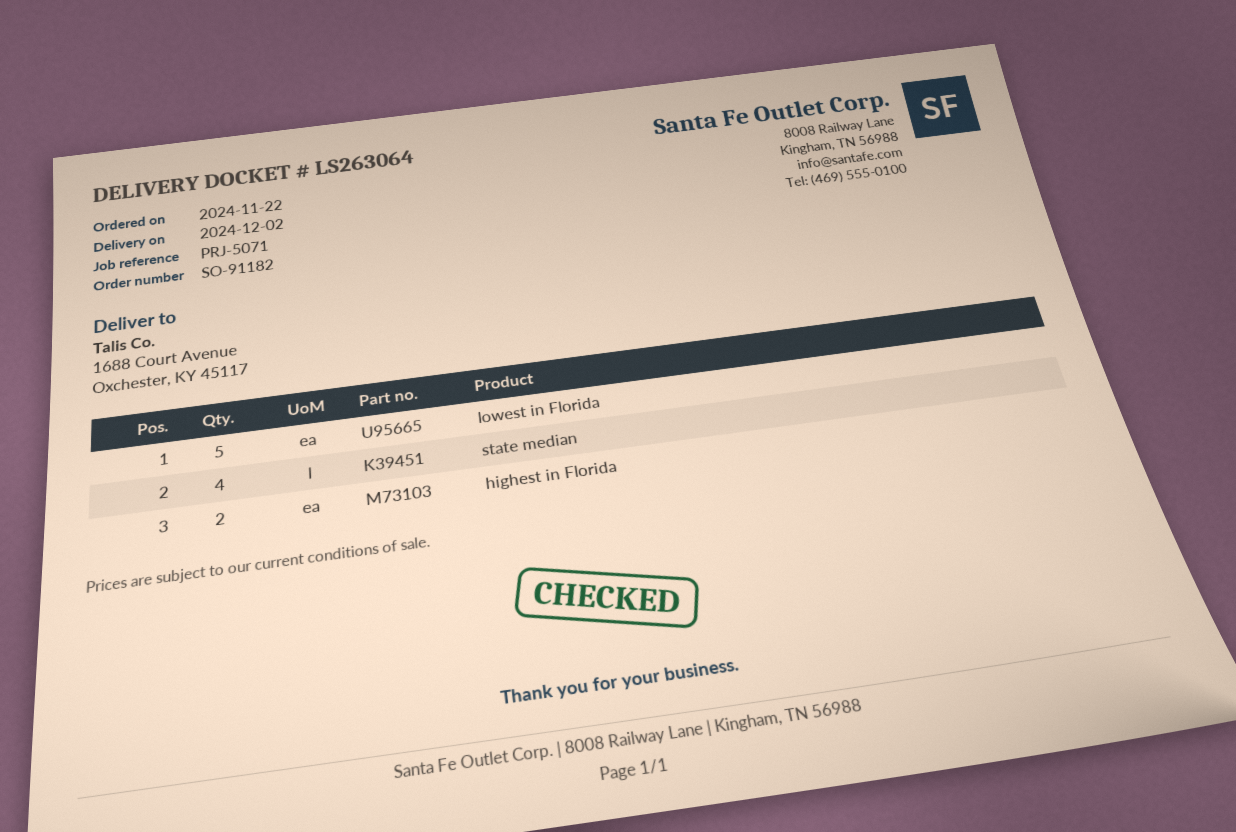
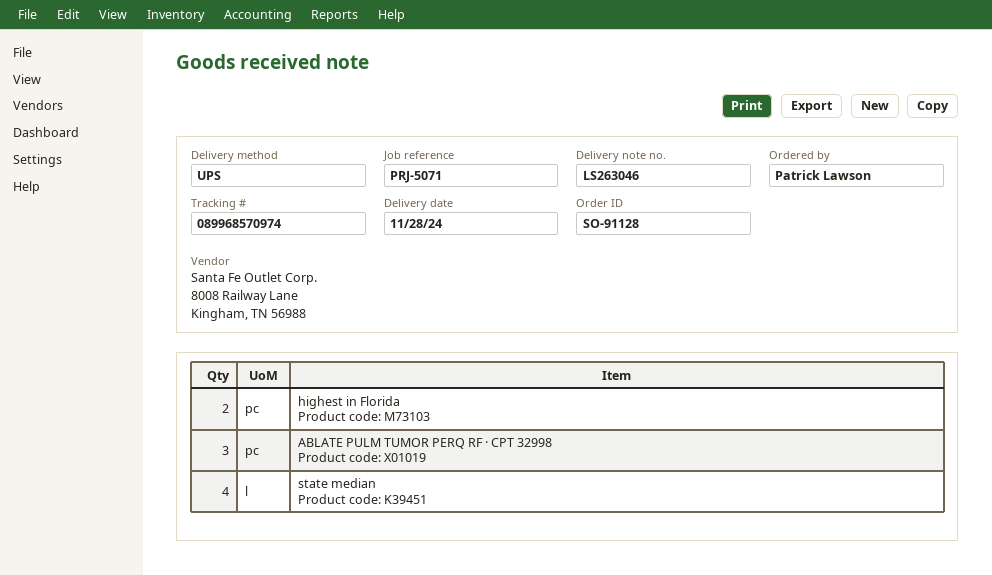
order number: SO-91182 -> SO-91128
delivery note number: LS263064 -> LS263046
delivery date: 2024-12-02 -> 2024-11-28
lowest in Florida: 5 -> none
ABLATE PULM TUMOR PERQ RF · CPT 32998: none -> 3

